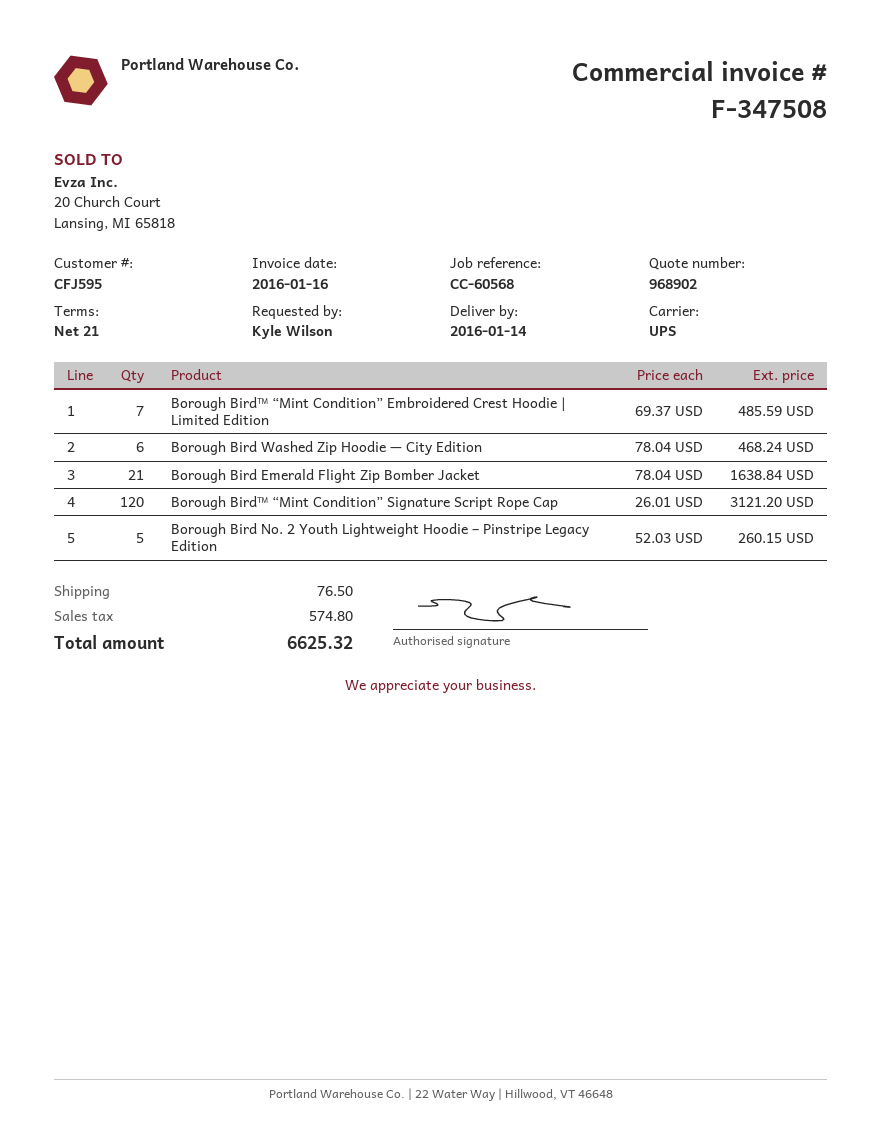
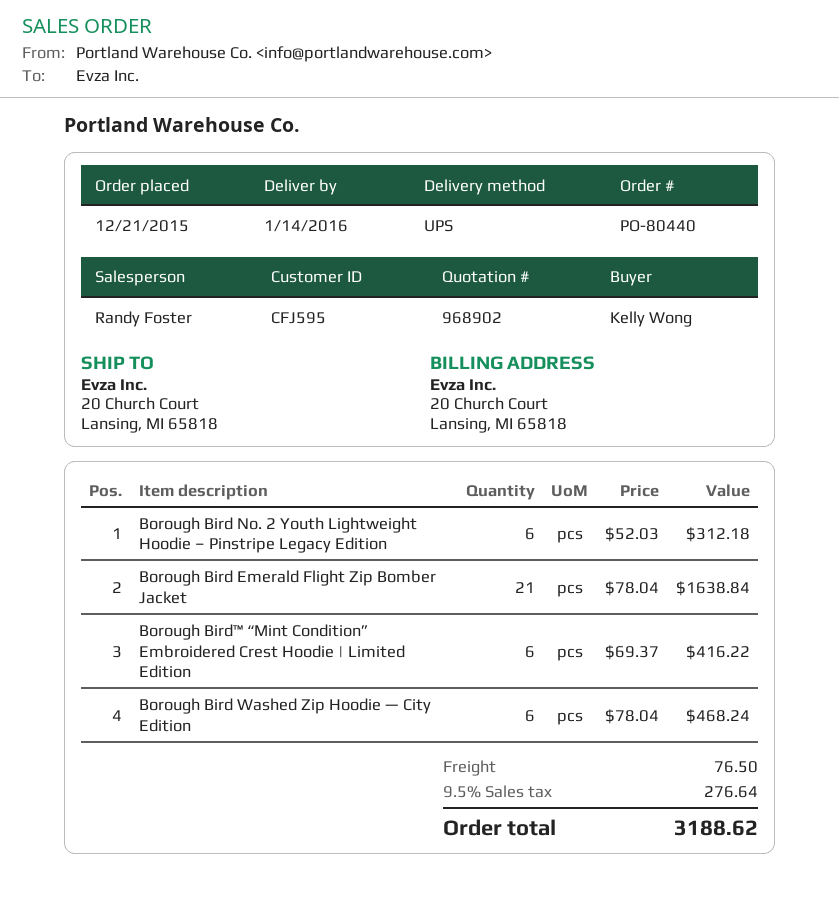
ordered by: Kyle Wilson -> Kelly Wong
Borough Bird™ “Mint Condition” Embroidered Crest Hoodie | Limited Edition: 7 x 69.37 = 485.59 -> 6 x 69.37 = 416.22
Borough Bird™ “Mint Condition” Signature Script Rope Cap: 120 x 26.01 = 3121.20 -> none
Borough Bird No. 2 Youth Lightweight Hoodie – Pinstripe Legacy Edition: 5 x 52.03 = 260.15 -> 6 x 52.03 = 312.18
tax: 574.80 -> 276.64
total: 6625.32 -> 3188.62

